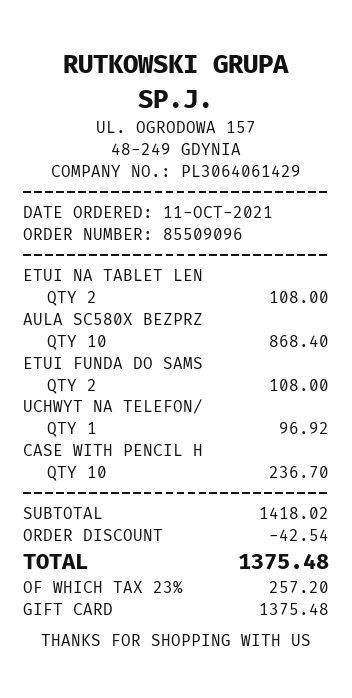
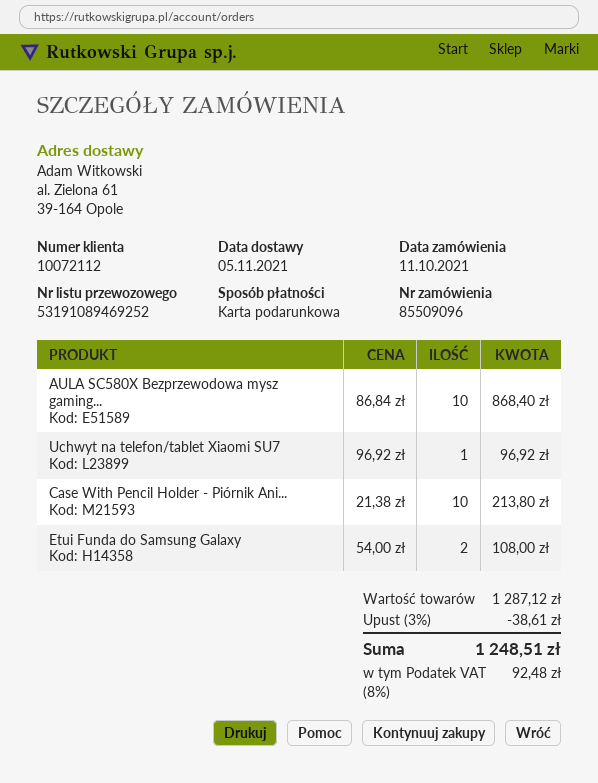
ETUI NA TABLET LEN: 2 for 108.00 -> none
CASE WITH PENCIL H: 10 for 236.70 -> 10 for 213.80
subtotal: 1418.02 -> 1287.12
discount: 42.54 -> 38.61
tax: 23% = 257.20 -> 8% = 92.48
total: 1375.48 -> 1248.51

